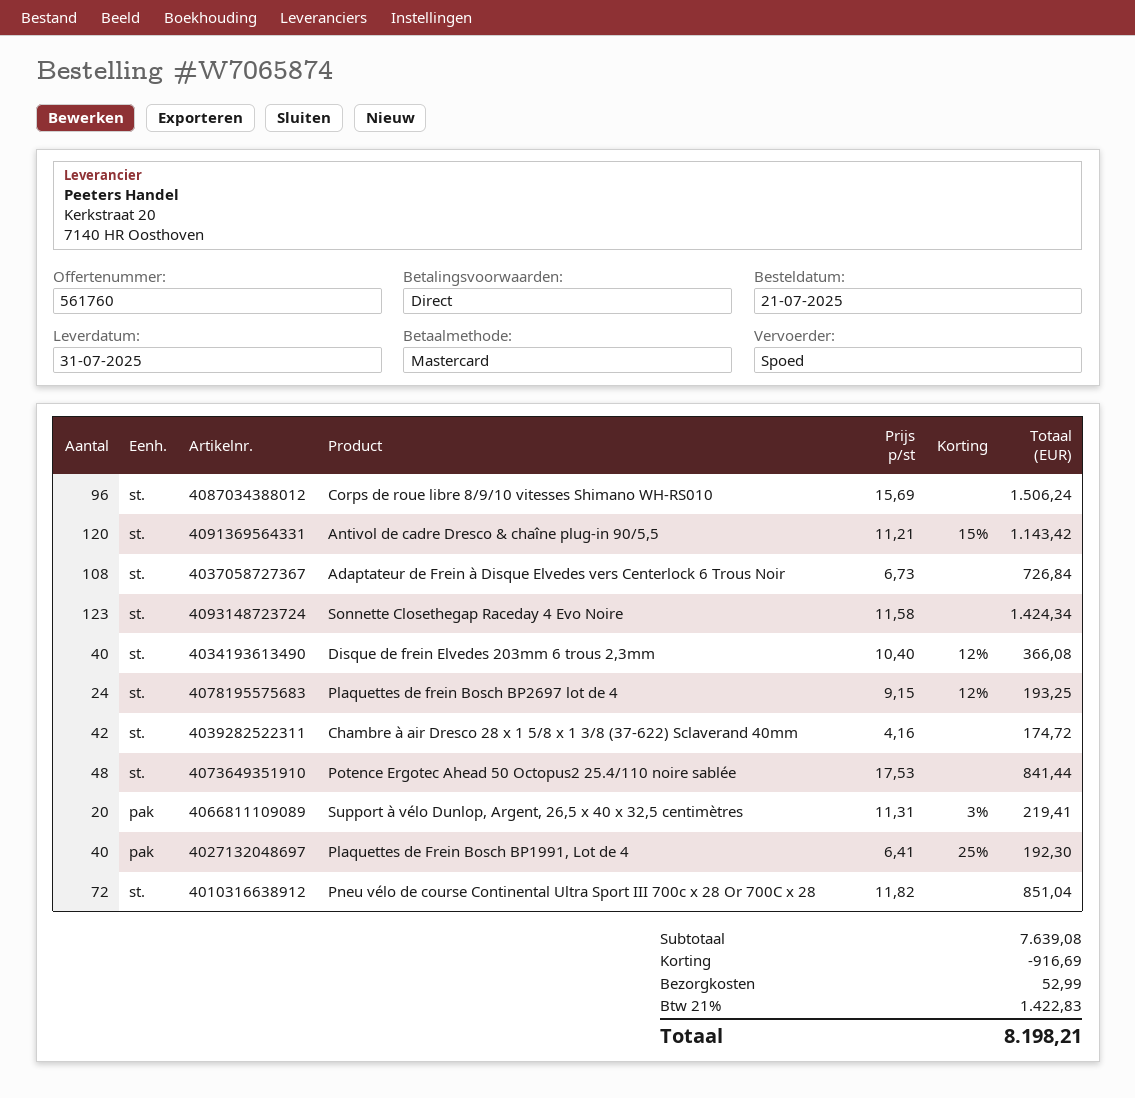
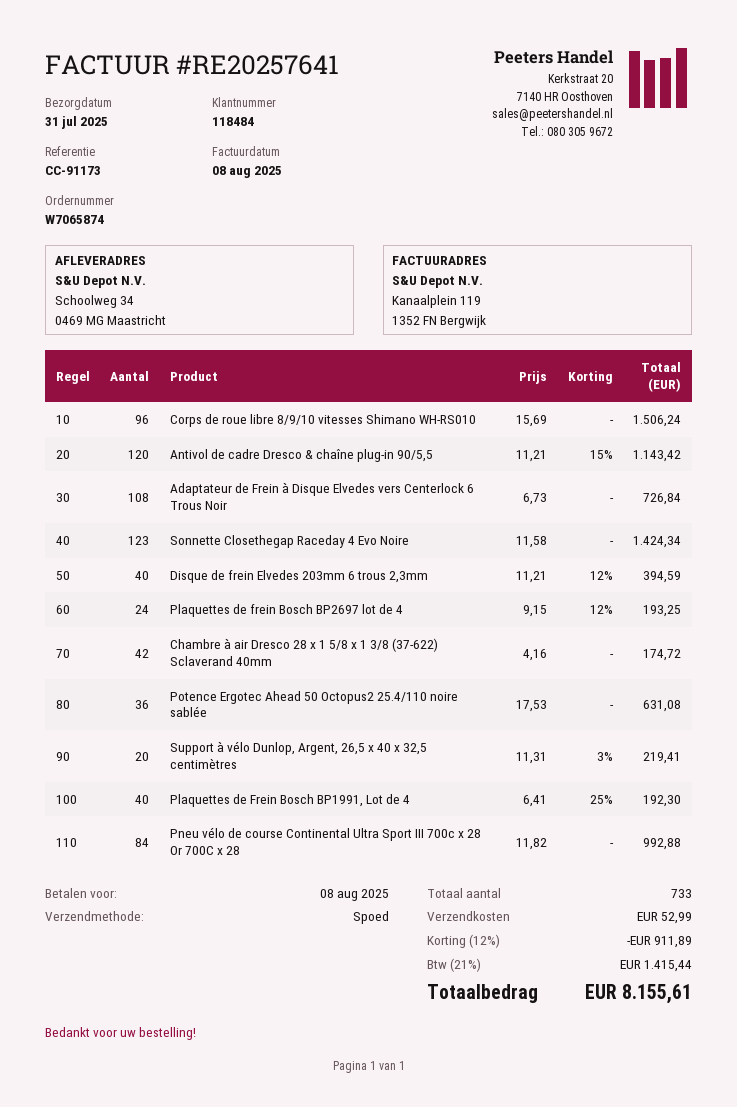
Disque de frein Elvedes 203mm 6 trous 2,3mm: 40 x 10.40 - 12% = 366.08 -> 40 x 11.21 - 12% = 394.59
Potence Ergotec Ahead 50 Octopus2 25.4/110 noire sablée: 48 x 17.53 = 841.44 -> 36 x 17.53 = 631.08
Pneu vélo de course Continental Ultra Sport III 700c x 28 Or 700C x 28: 72 x 11.82 = 851.04 -> 84 x 11.82 = 992.88
discount: 916.69 -> 911.89
tax: 21% = 1422.83 -> 21% = 1415.44
total: 8198.21 -> 8155.61

